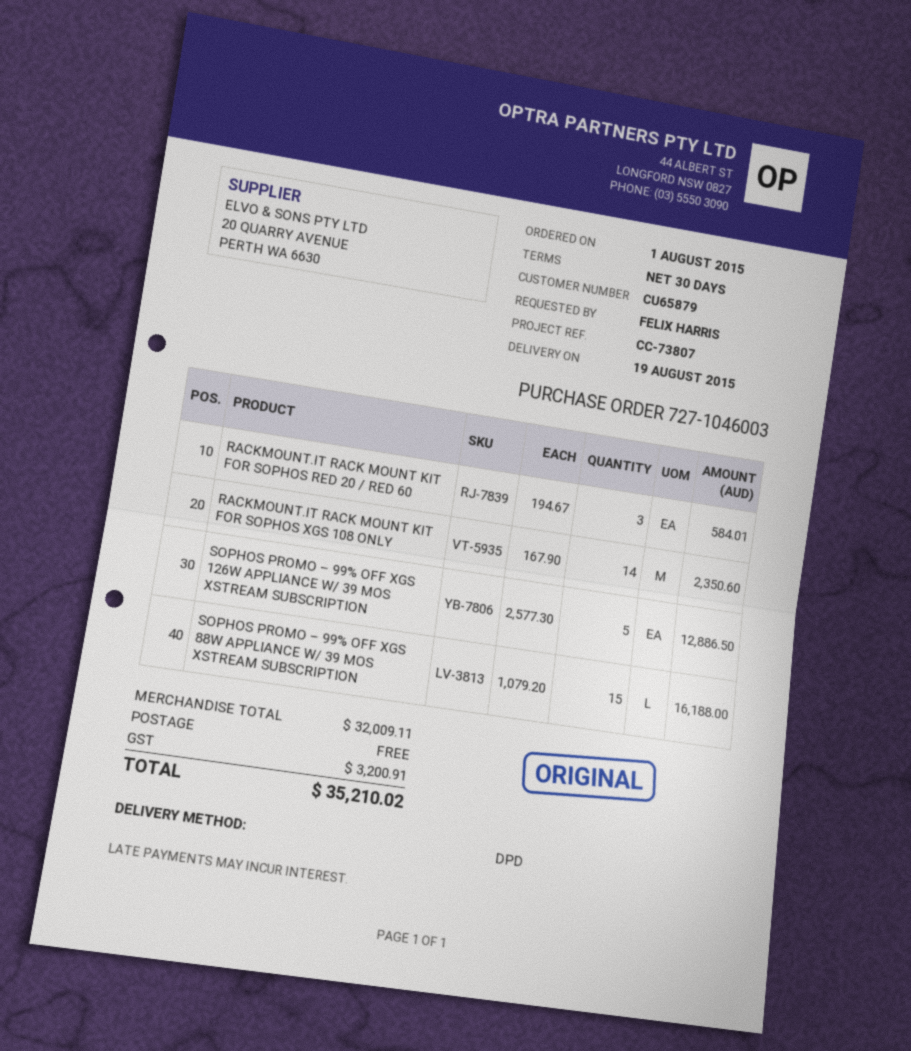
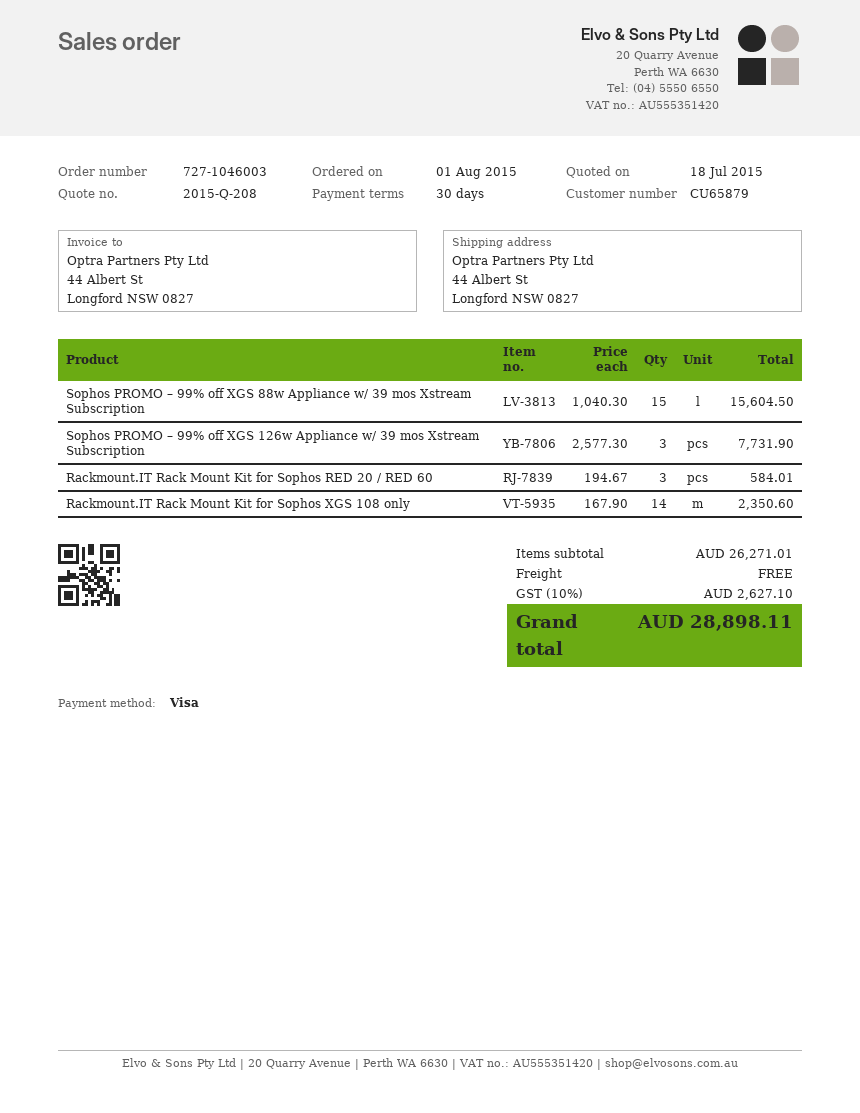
SOPHOS PROMO – 99% OFF XGS 126W APPLIANCE W/ 39 MOS XSTREAM SUBSCRIPTION: 5 x 2577.30 = 12886.50 -> 3 x 2577.30 = 7731.90
SOPHOS PROMO – 99% OFF XGS 88W APPLIANCE W/ 39 MOS XSTREAM SUBSCRIPTION: 15 x 1079.20 = 16188.00 -> 15 x 1040.30 = 15604.50
subtotal: 32009.11 -> 26271.01
tax: 3200.91 -> 2627.10
total: 35210.02 -> 28898.11

